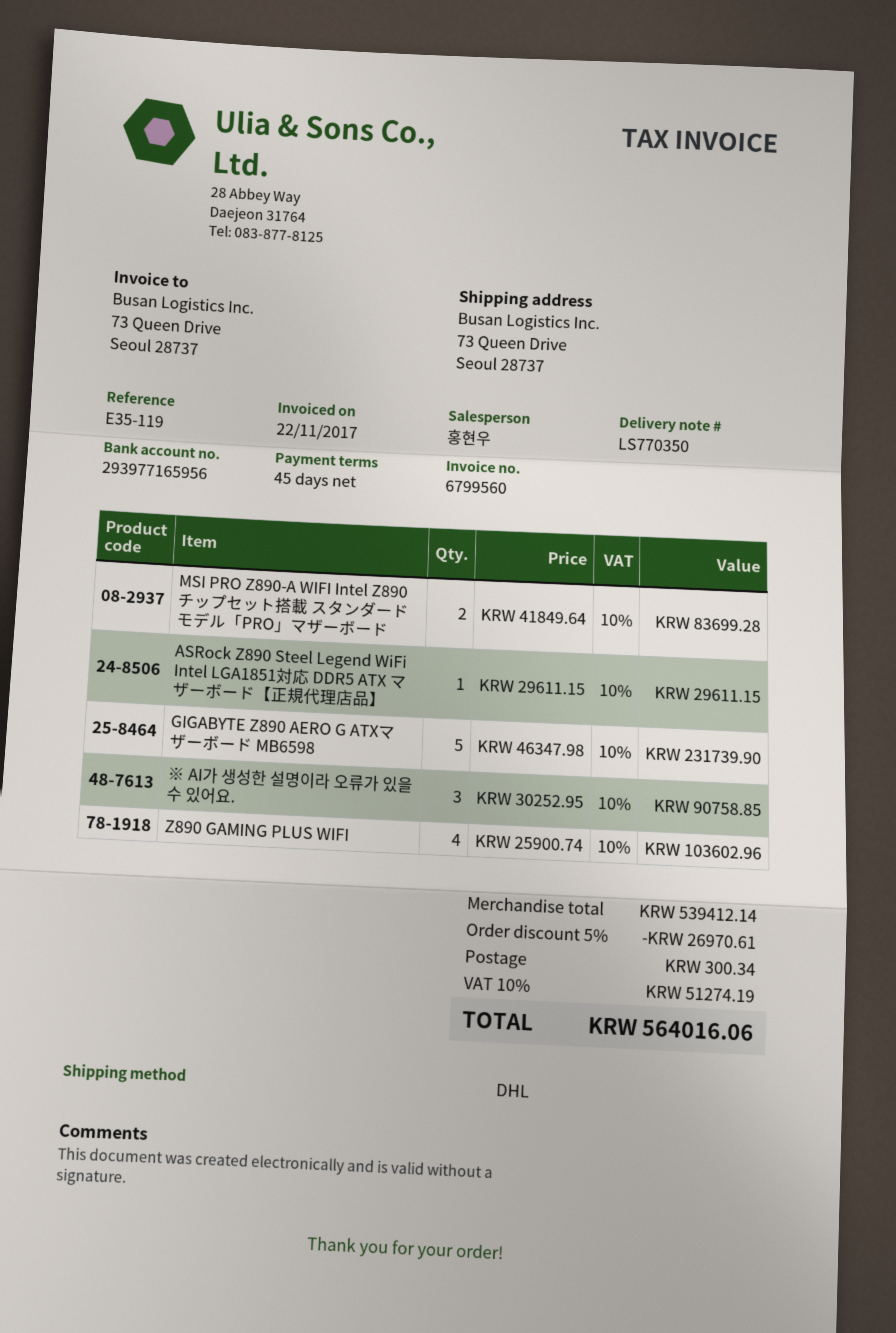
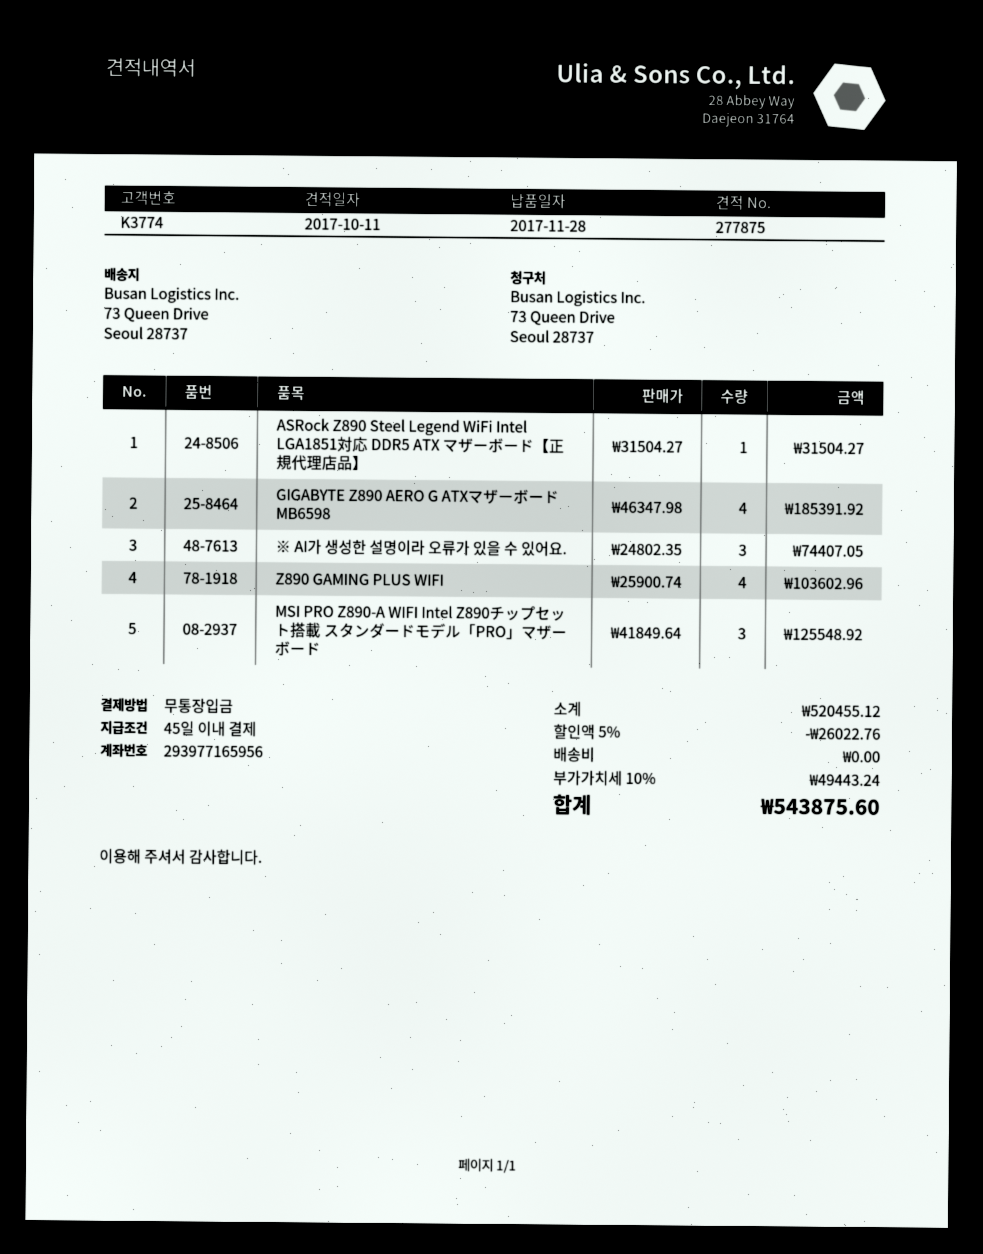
MSI PRO Z890-A WIFI Intel Z890チップセット搭載 スタンダードモデル「PRO」マザーボード: 2 x 41849.64 = 83699.28 -> 3 x 41849.64 = 125548.92
ASRock Z890 Steel Legend WiFi Intel LGA1851対応 DDR5 ATX マザーボード【正規代理店品】: 1 x 29611.15 = 29611.15 -> 1 x 31504.27 = 31504.27
GIGABYTE Z890 AERO G ATXマザーボード MB6598: 5 x 46347.98 = 231739.90 -> 4 x 46347.98 = 185391.92
※ AI가 생성한 설명이라 오류가 있을 수 있어요.: 3 x 30252.95 = 90758.85 -> 3 x 24802.35 = 74407.05
subtotal: 539412.14 -> 520455.12
discount: 5% = 26970.61 -> 5% = 26022.76
shipping: 300.34 -> 0.00
tax: 10% = 51274.19 -> 10% = 49443.24
total: 564016.06 -> 543875.60

